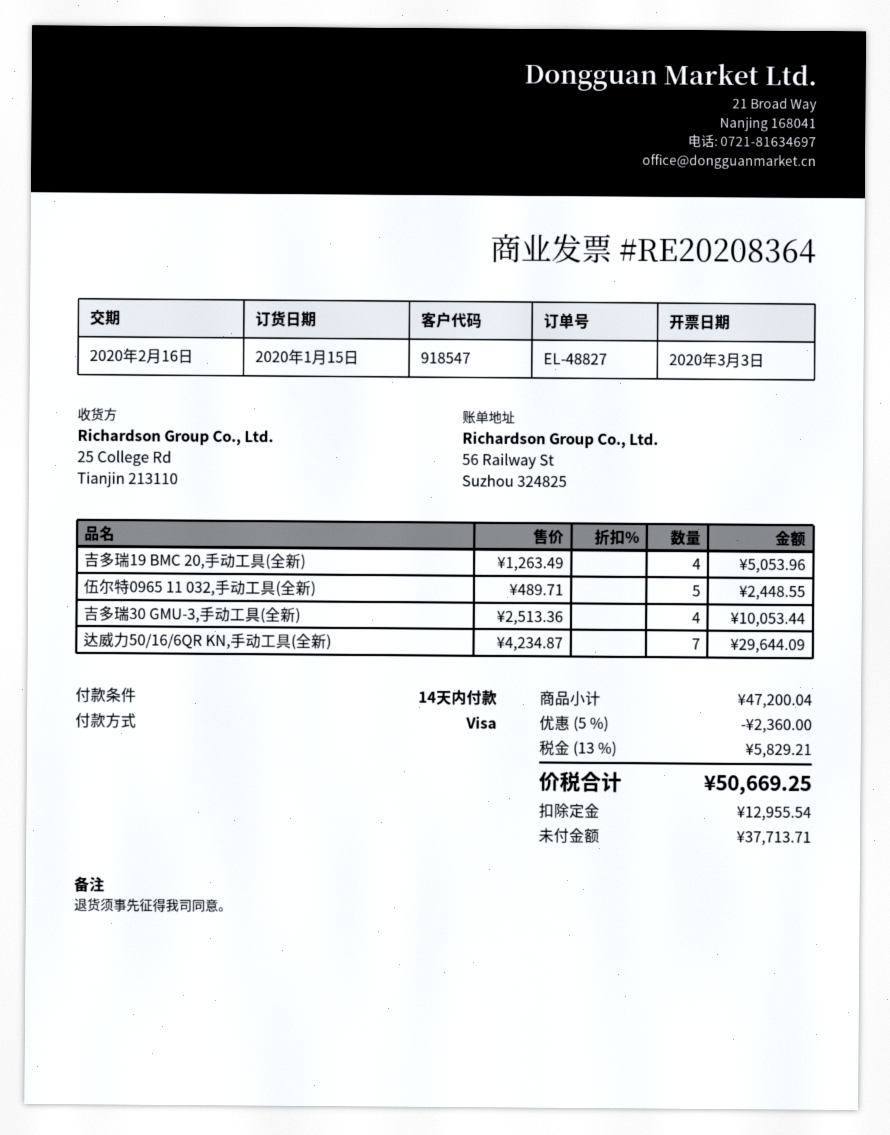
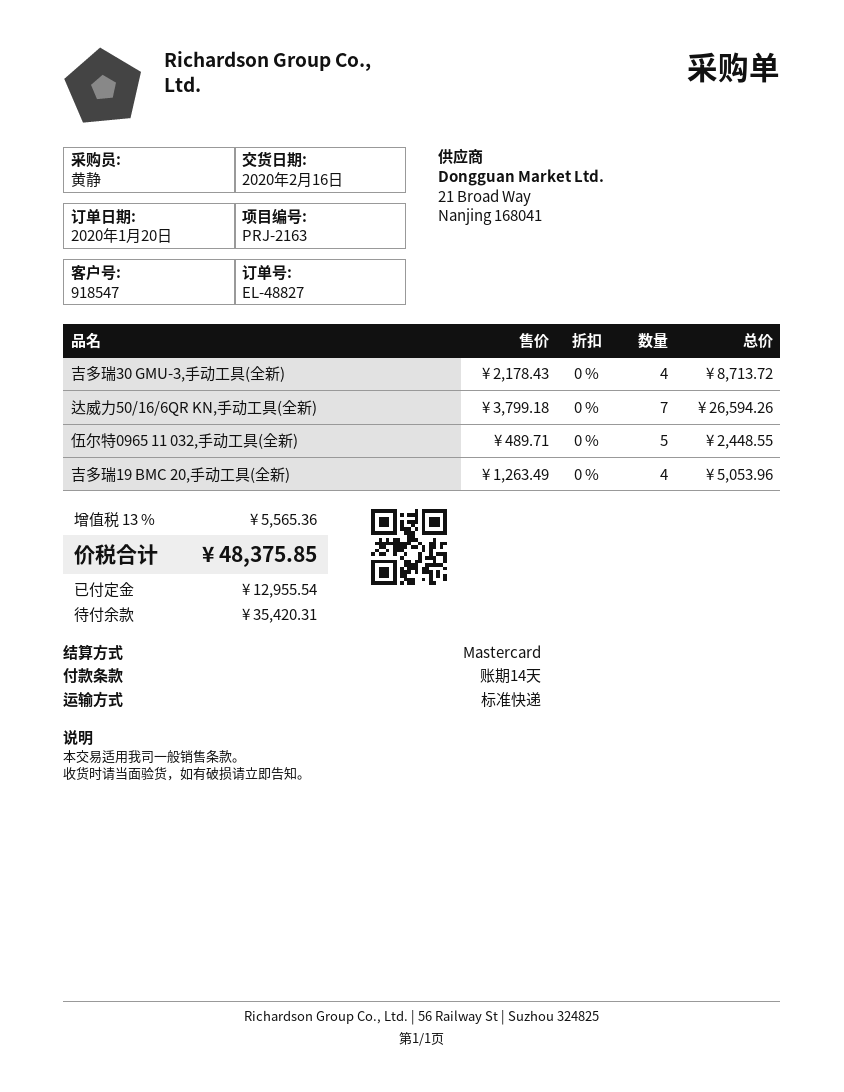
order date: 2020-01-15 -> 2020-01-20
payment method: Visa -> Mastercard
吉多瑞30 GMU-3,手动工具(全新): 4 x 2513.36 = 10053.44 -> 4 x 2178.43 = 8713.72
达威力50/16/6QR KN,手动工具(全新): 7 x 4234.87 = 29644.09 -> 7 x 3799.18 = 26594.26
discount: 5% = 2360.00 -> none
tax: 13% = 5829.21 -> 13% = 5565.36
total: 50669.25 -> 48375.85
balance: 37713.71 -> 35420.31

